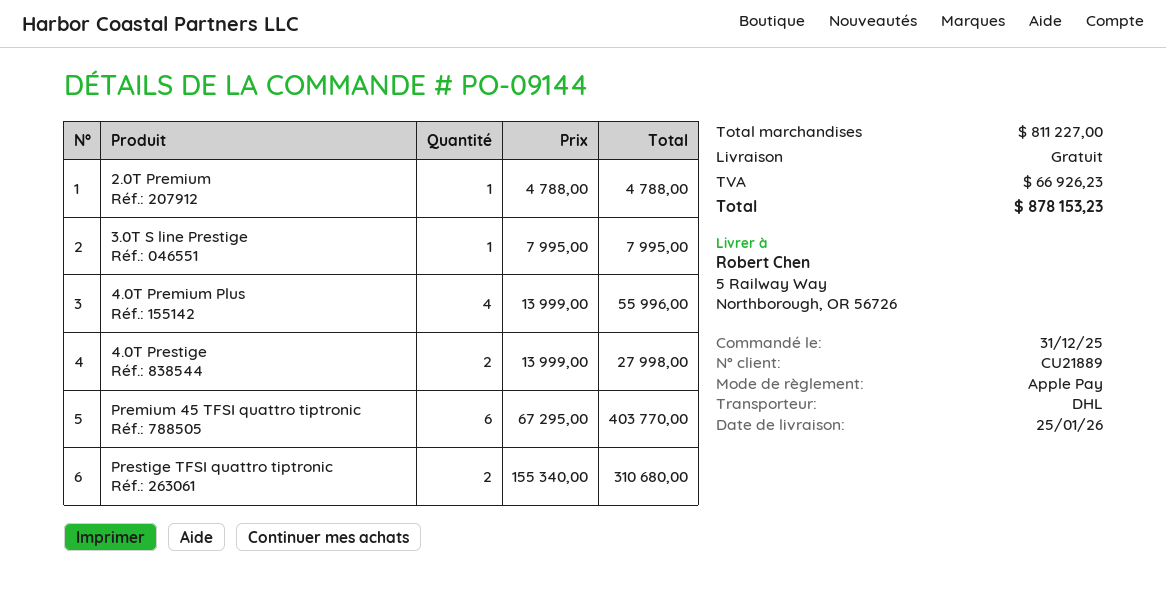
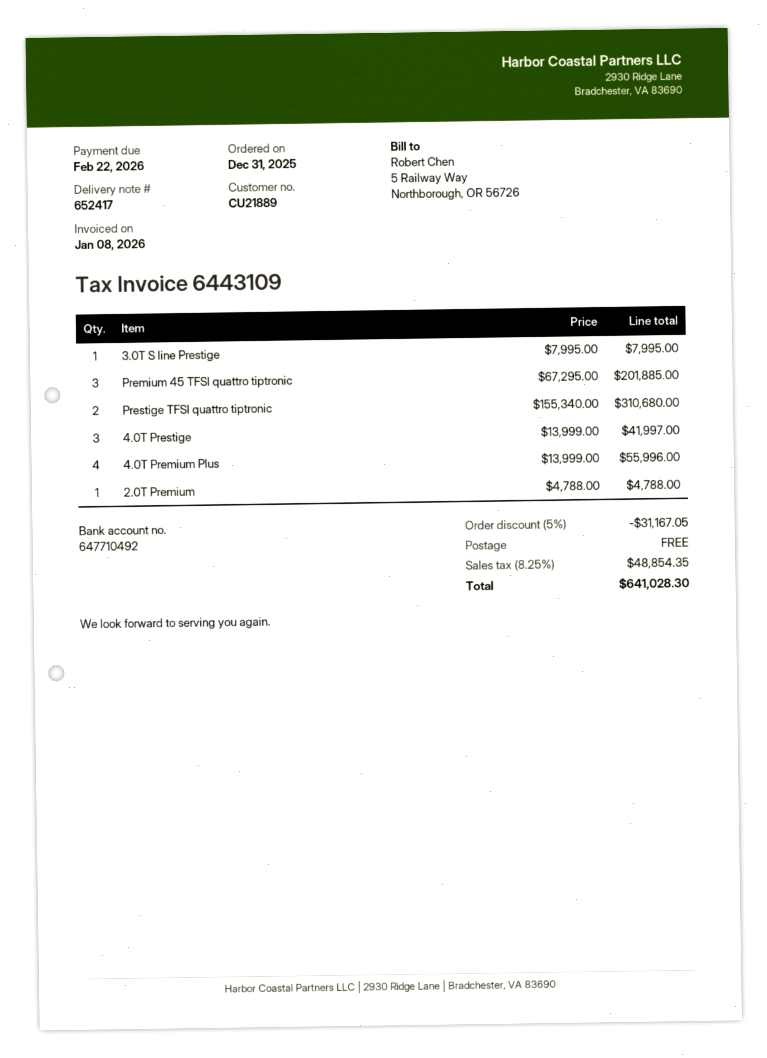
4.0T Prestige: 2 x 13999.00 = 27998.00 -> 3 x 13999.00 = 41997.00
Premium 45 TFSI quattro tiptronic: 6 x 67295.00 = 403770.00 -> 3 x 67295.00 = 201885.00
discount: none -> 5% = 31167.05
tax: 66926.23 -> 48854.35
total: 878153.23 -> 641028.30

